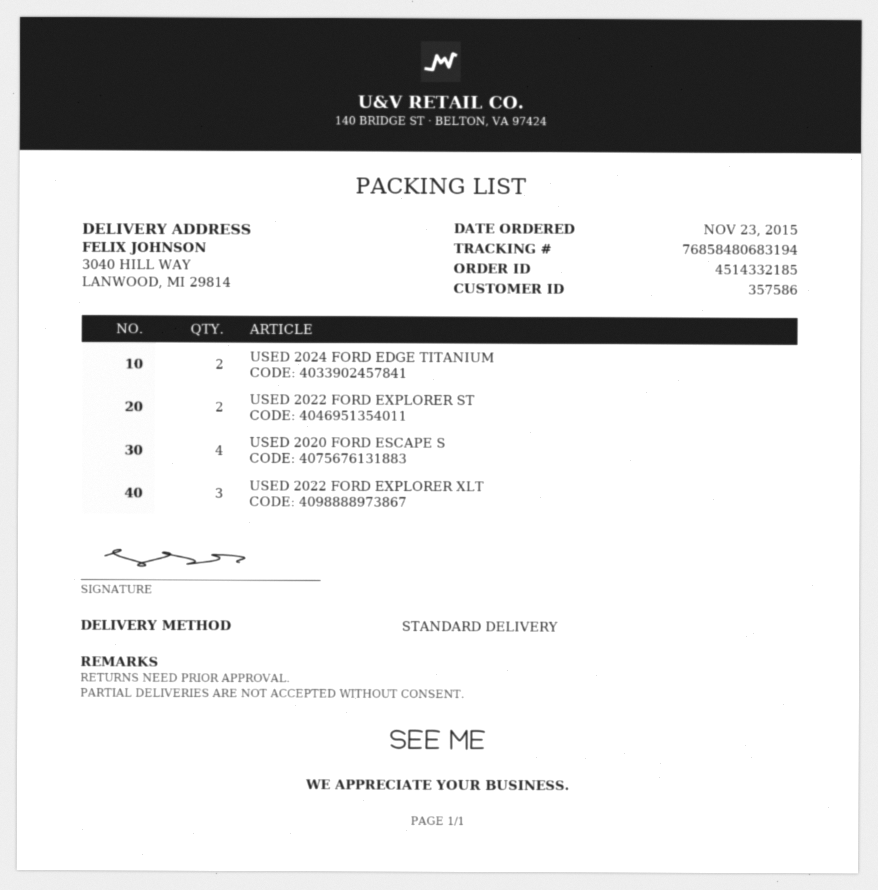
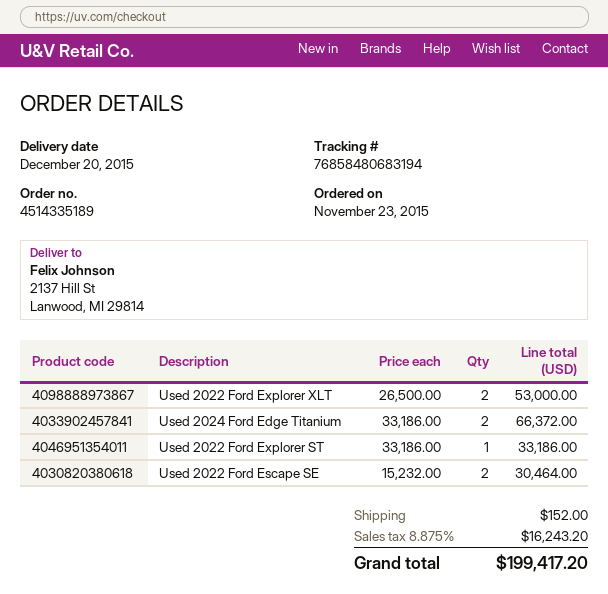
order number: 4514332185 -> 4514335189
ship to: 3040 HILL WAY, LANWOOD, MI 29814 -> 2137 Hill St, Lanwood, MI 29814
USED 2022 FORD EXPLORER ST: 2 -> 1
USED 2020 FORD ESCAPE S: 4 -> none
USED 2022 FORD EXPLORER XLT: 3 -> 2
Used 2022 Ford Escape SE: none -> 2

